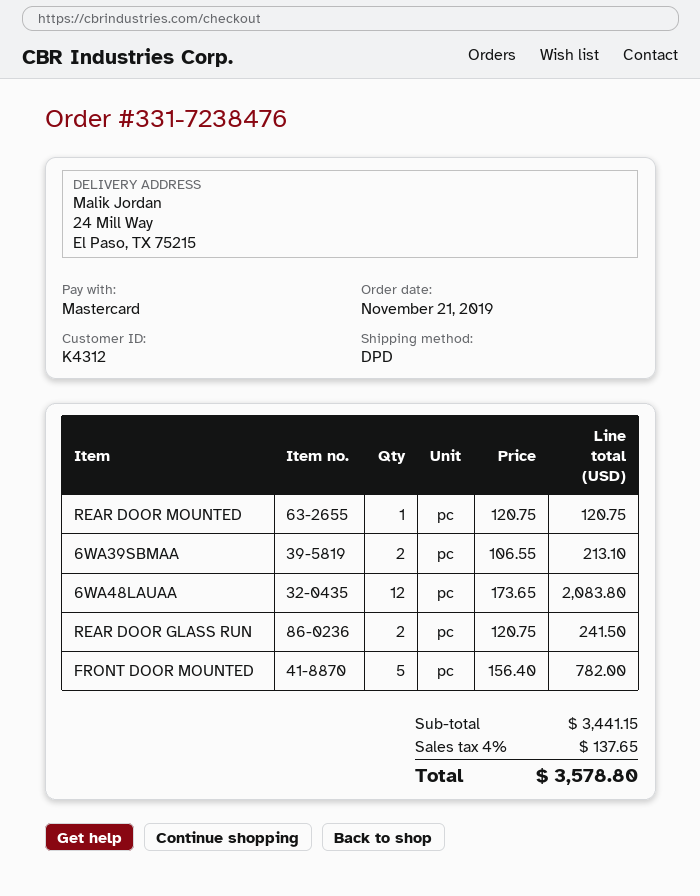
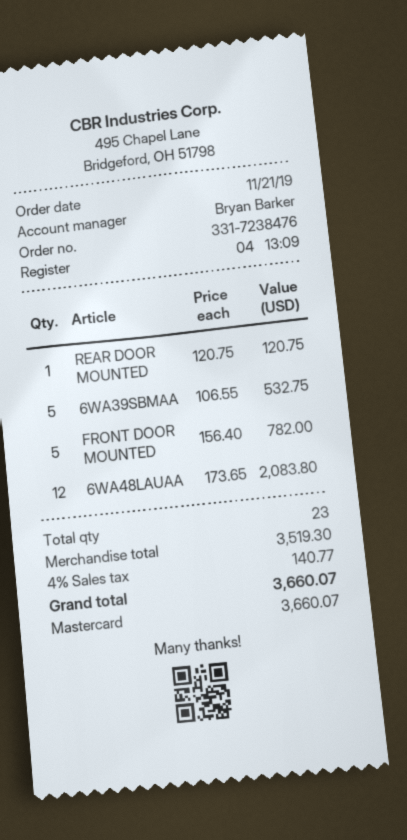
6WA39SBMAA: 2 x 106.55 = 213.10 -> 5 x 106.55 = 532.75
REAR DOOR GLASS RUN: 2 x 120.75 = 241.50 -> none
subtotal: 3441.15 -> 3519.30
tax: 4% = 137.65 -> 4% = 140.77
total: 3578.80 -> 3660.07

